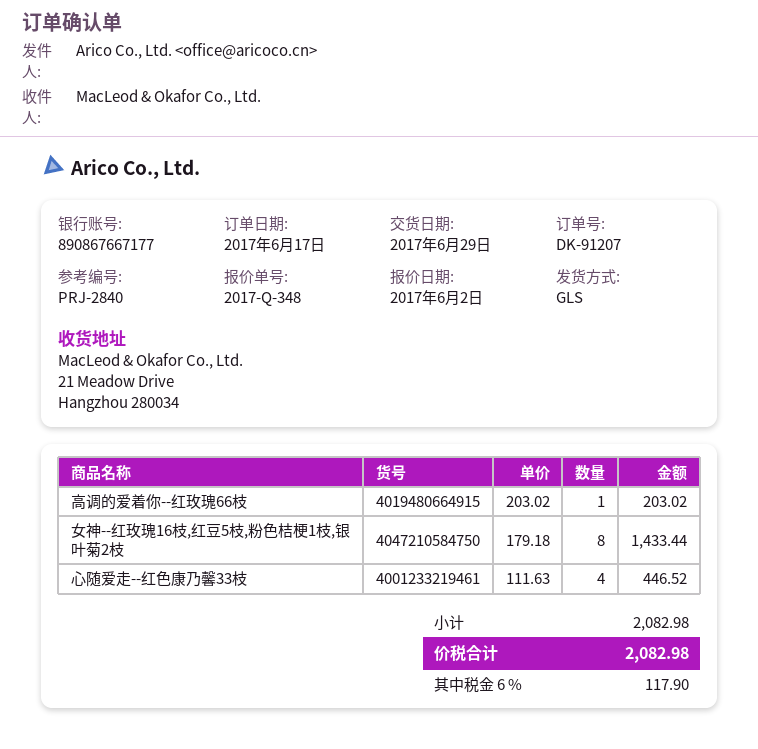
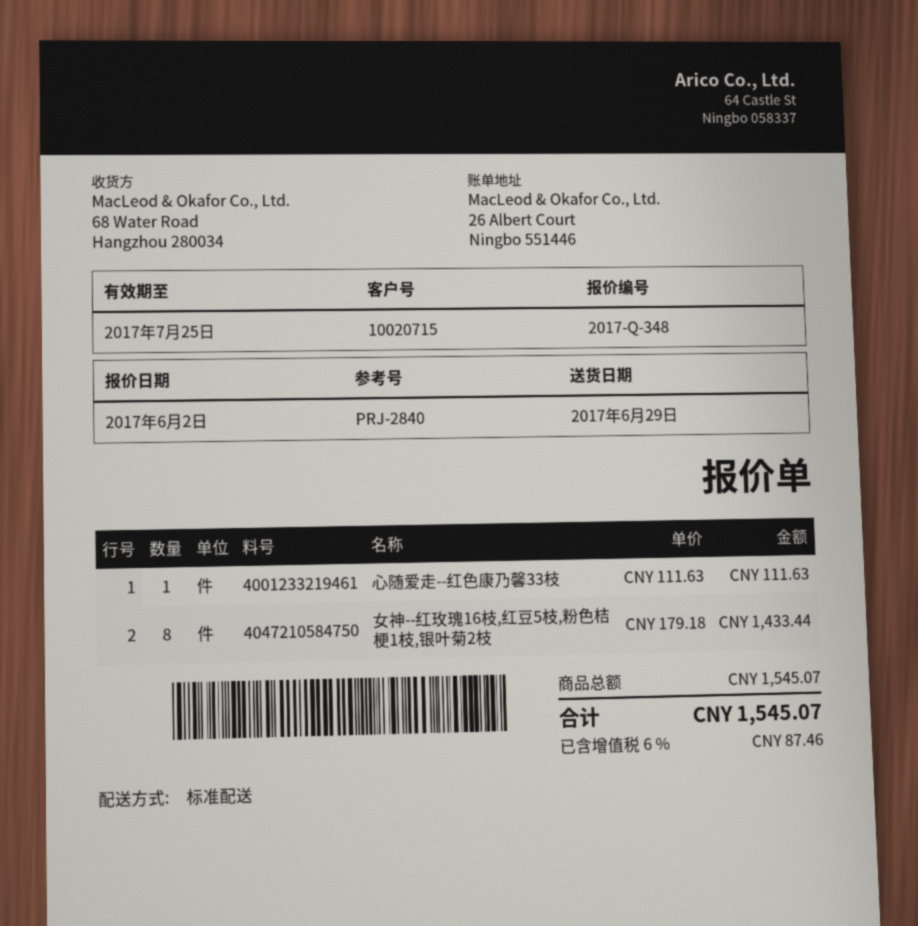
shipping method: GLS -> standard
ship to: 21 Meadow Drive, Hangzhou 280034 -> 68 Water Road, Hangzhou 280034
高调的爱着你--红玫瑰66枝: 1 x 203.02 = 203.02 -> none
心随爱走--红色康乃馨33枝: 4 x 111.63 = 446.52 -> 1 x 111.63 = 111.63
subtotal: 2082.98 -> 1545.07
tax: 6% = 117.90 -> 6% = 87.46
total: 2082.98 -> 1545.07

